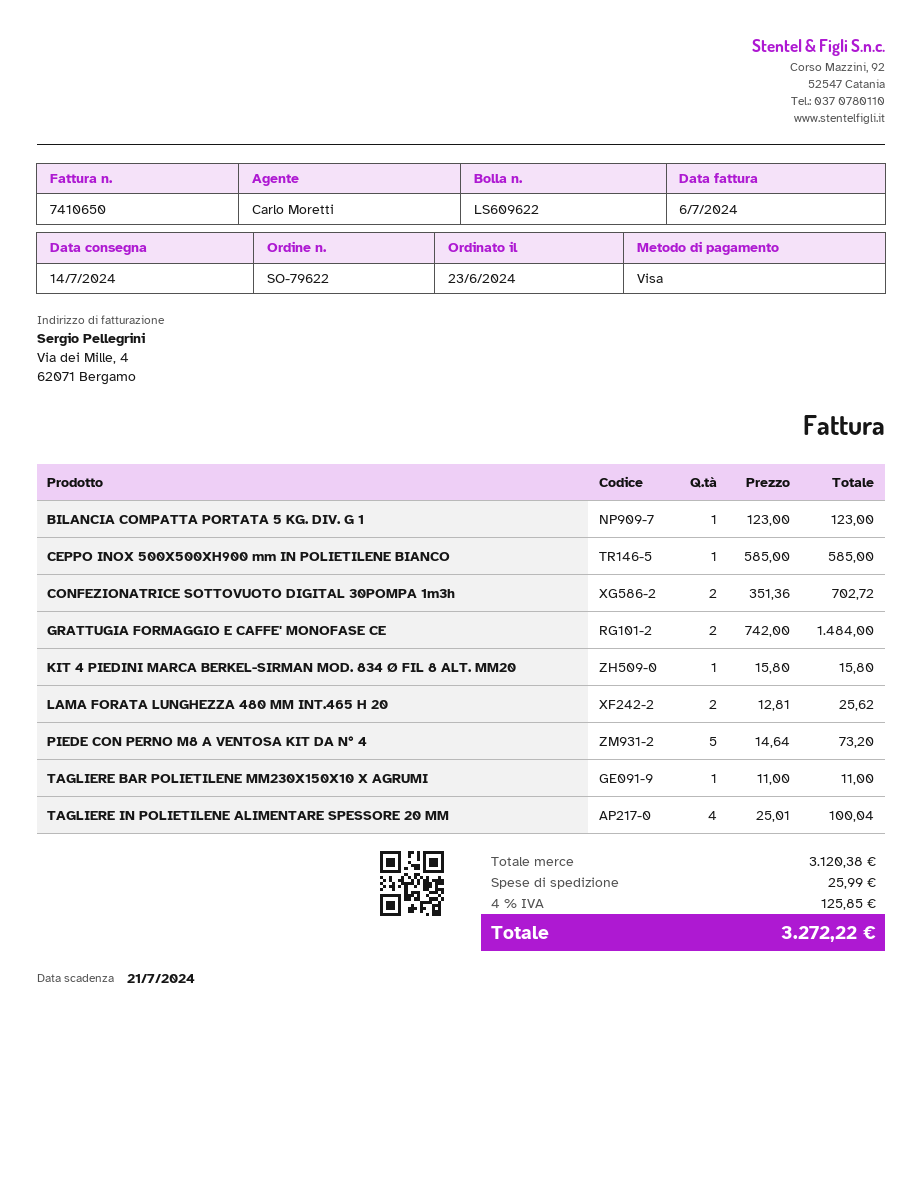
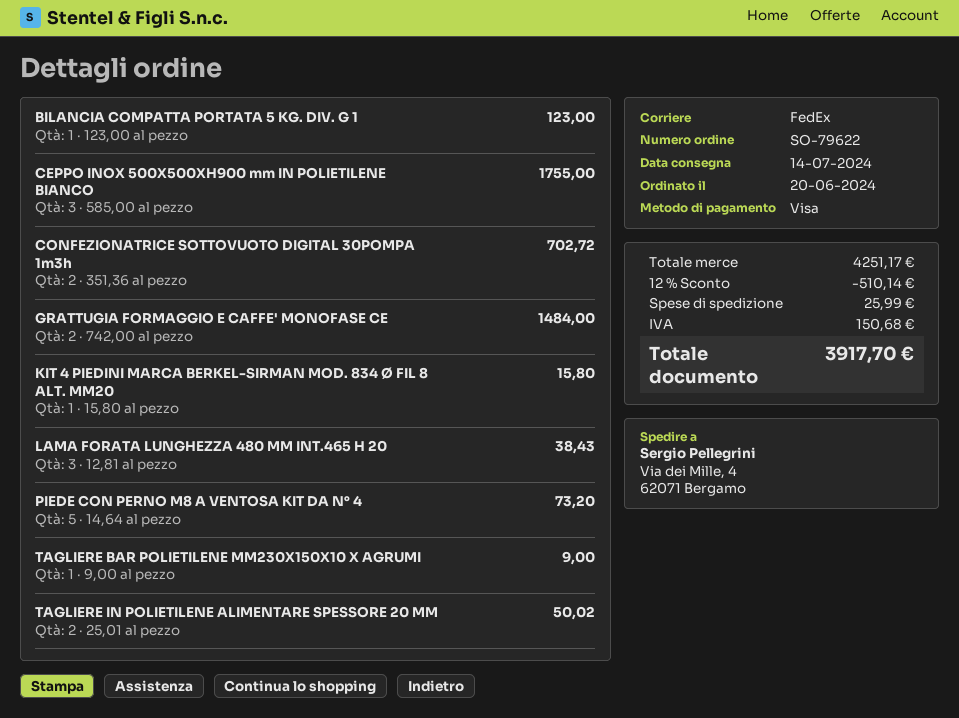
order date: 2024-06-23 -> 2024-06-20
CEPPO INOX 500X500XH900 mm IN POLIETILENE BIANCO: 1 x 585.00 = 585.00 -> 3 x 585.00 = 1755.00
LAMA FORATA LUNGHEZZA 480 MM INT.465 H 20: 2 x 12.81 = 25.62 -> 3 x 12.81 = 38.43
TAGLIERE BAR POLIETILENE MM230X150X10 X AGRUMI: 1 x 11.00 = 11.00 -> 1 x 9.00 = 9.00
TAGLIERE IN POLIETILENE ALIMENTARE SPESSORE 20 MM: 4 x 25.01 = 100.04 -> 2 x 25.01 = 50.02
subtotal: 3120.38 -> 4251.17
discount: none -> 12% = 510.14
tax: 125.85 -> 150.68
total: 3272.22 -> 3917.70

